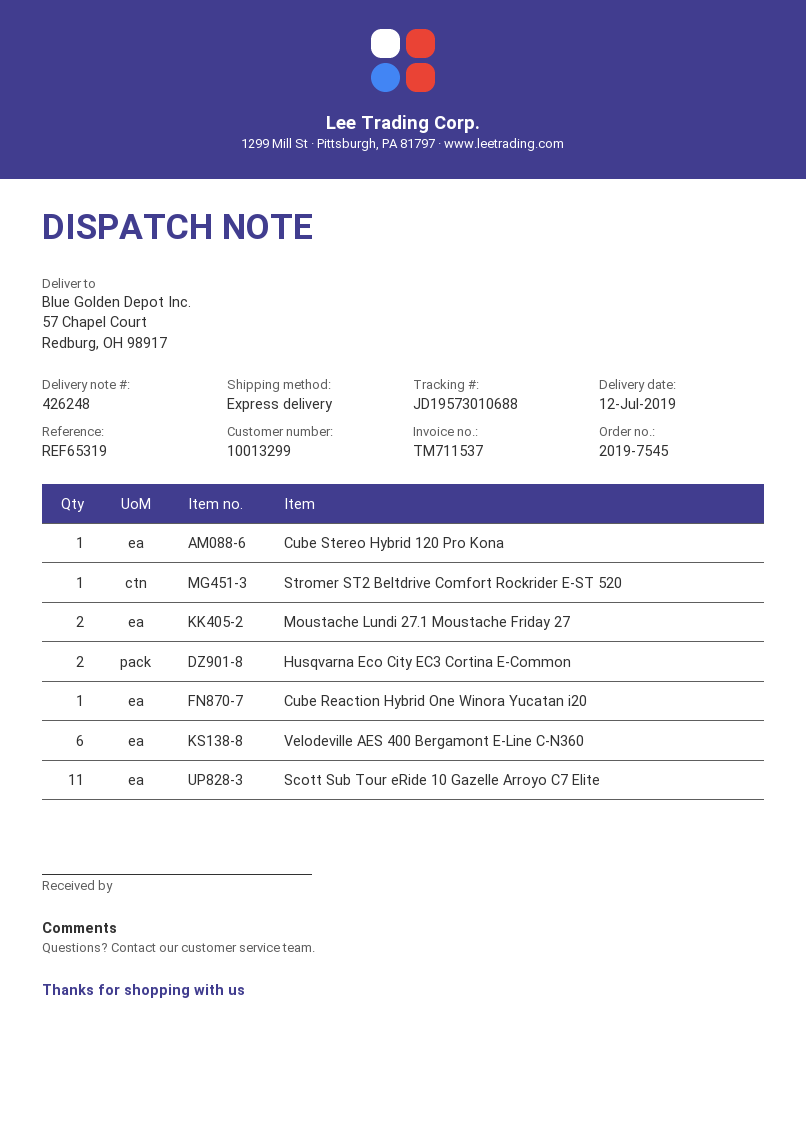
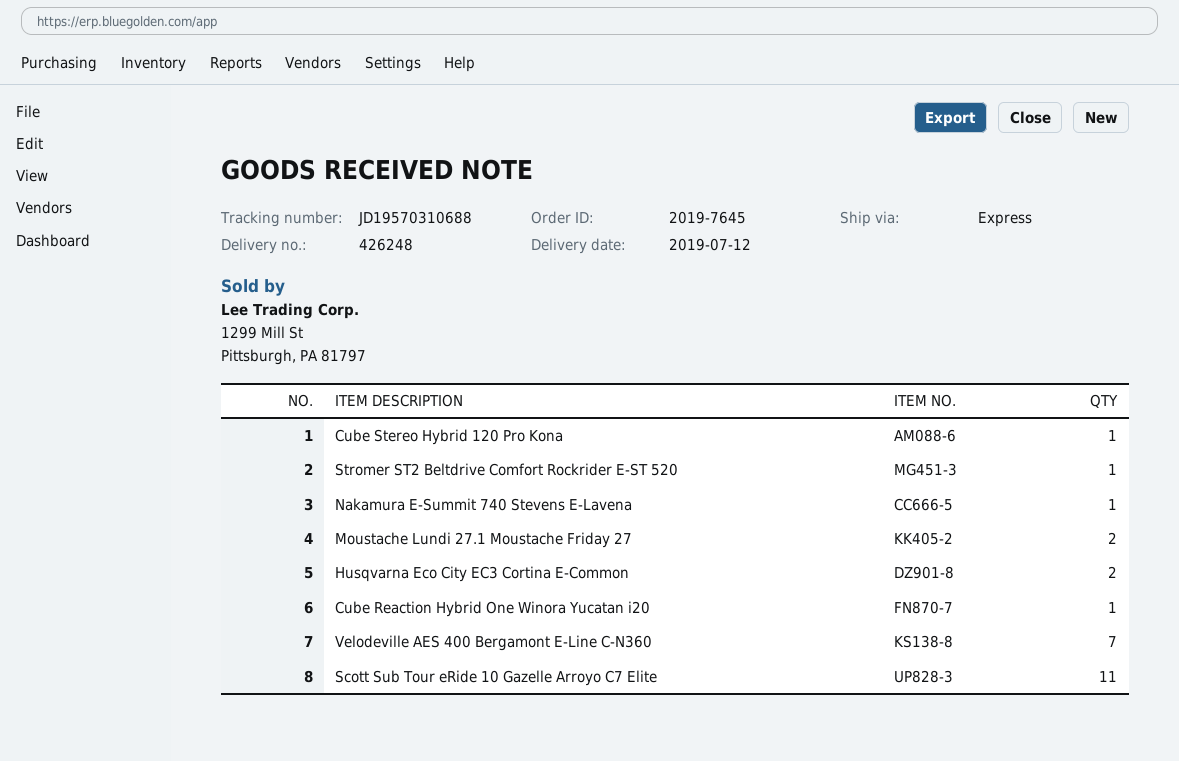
order number: 2019-7545 -> 2019-7645
tracking number: JD19573010688 -> JD19570310688
Velodeville AES 400 Bergamont E-Line C-N360: 6 -> 7
Nakamura E-Summit 740 Stevens E-Lavena: none -> 1

